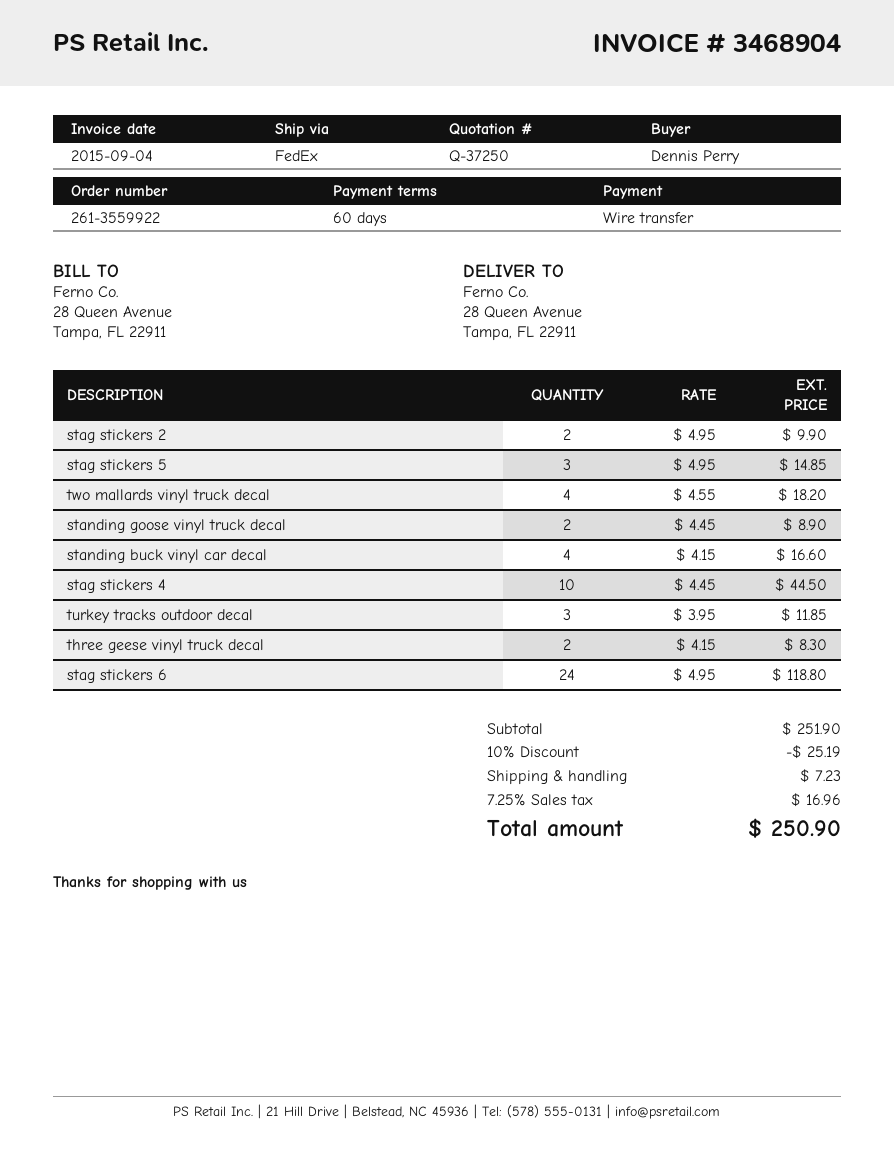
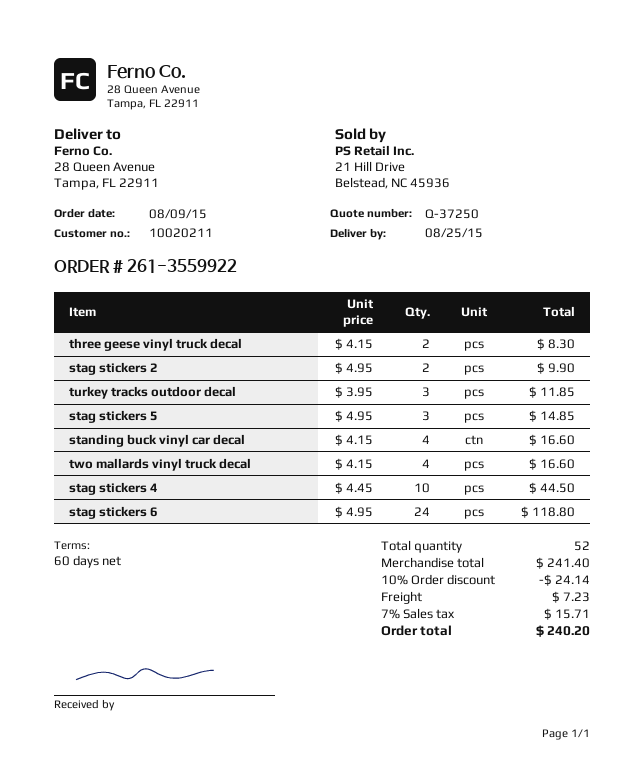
two mallards vinyl truck decal: 4 x 4.55 = 18.20 -> 4 x 4.15 = 16.60
standing goose vinyl truck decal: 2 x 4.45 = 8.90 -> none
subtotal: 251.90 -> 241.40
discount: 10% = 25.19 -> 10% = 24.14
tax: 7.25% = 16.96 -> 7% = 15.71
total: 250.90 -> 240.20

